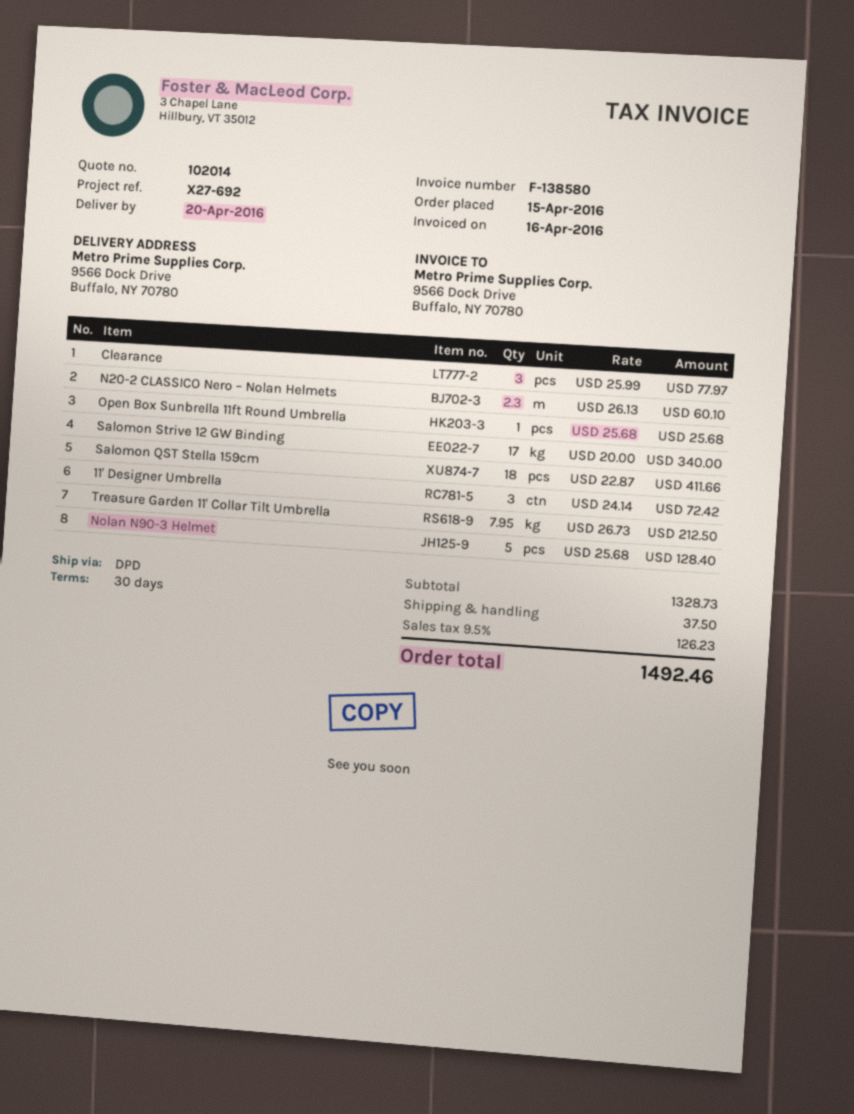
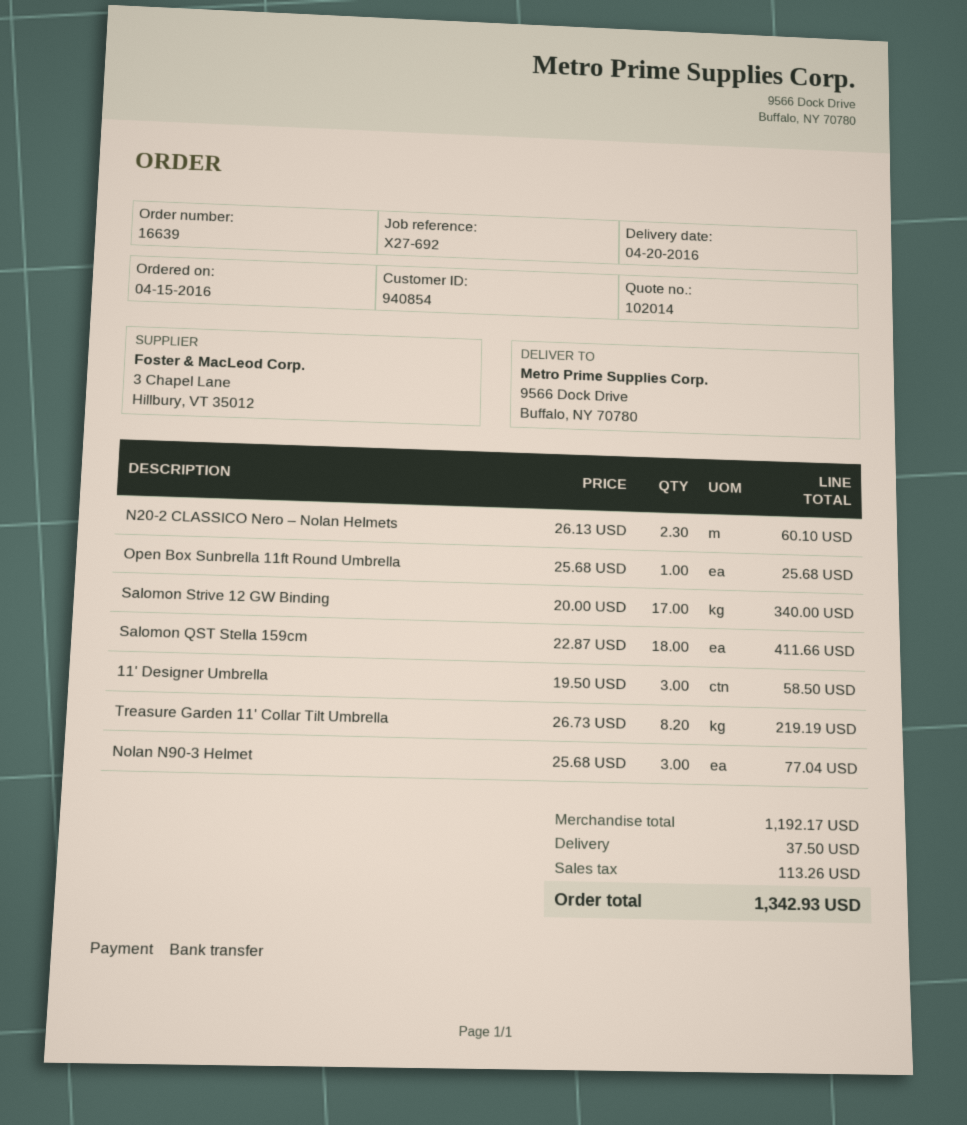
Clearance: 3 x 25.99 = 77.97 -> none
11' Designer Umbrella: 3 x 24.14 = 72.42 -> 3 x 19.50 = 58.50
Treasure Garden 11' Collar Tilt Umbrella: 7.95 x 26.73 = 212.50 -> 8.2 x 26.73 = 219.19
Nolan N90-3 Helmet: 5 x 25.68 = 128.40 -> 3 x 25.68 = 77.04
subtotal: 1328.73 -> 1192.17
tax: 126.23 -> 113.26
total: 1492.46 -> 1342.93

